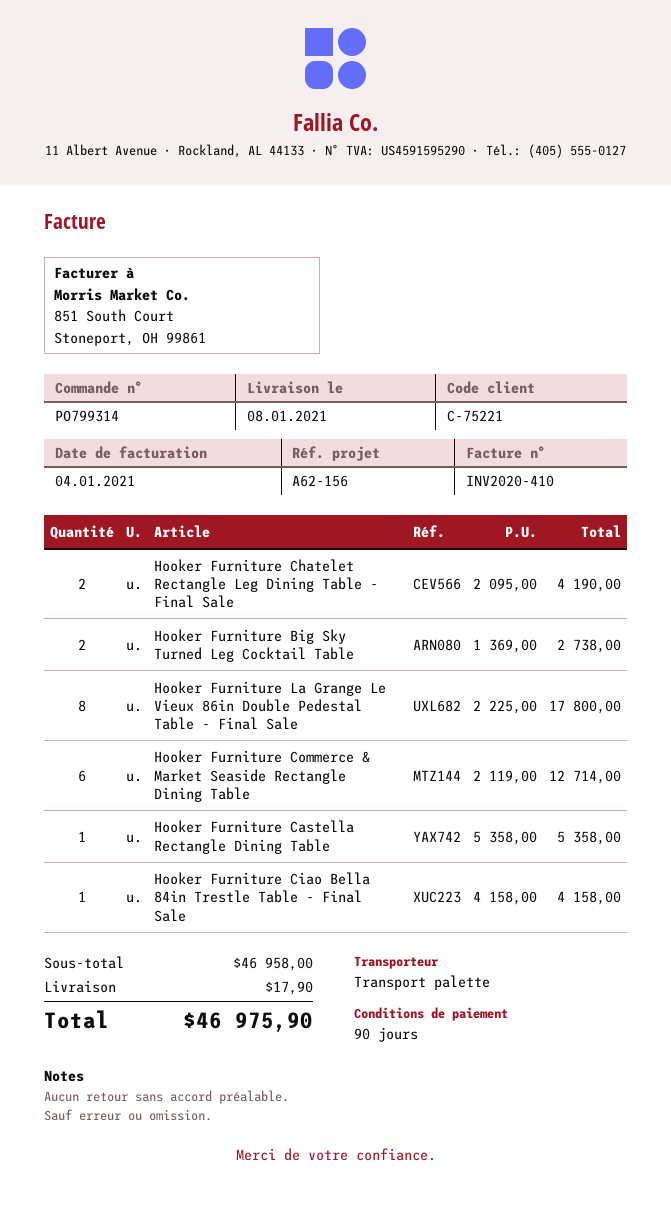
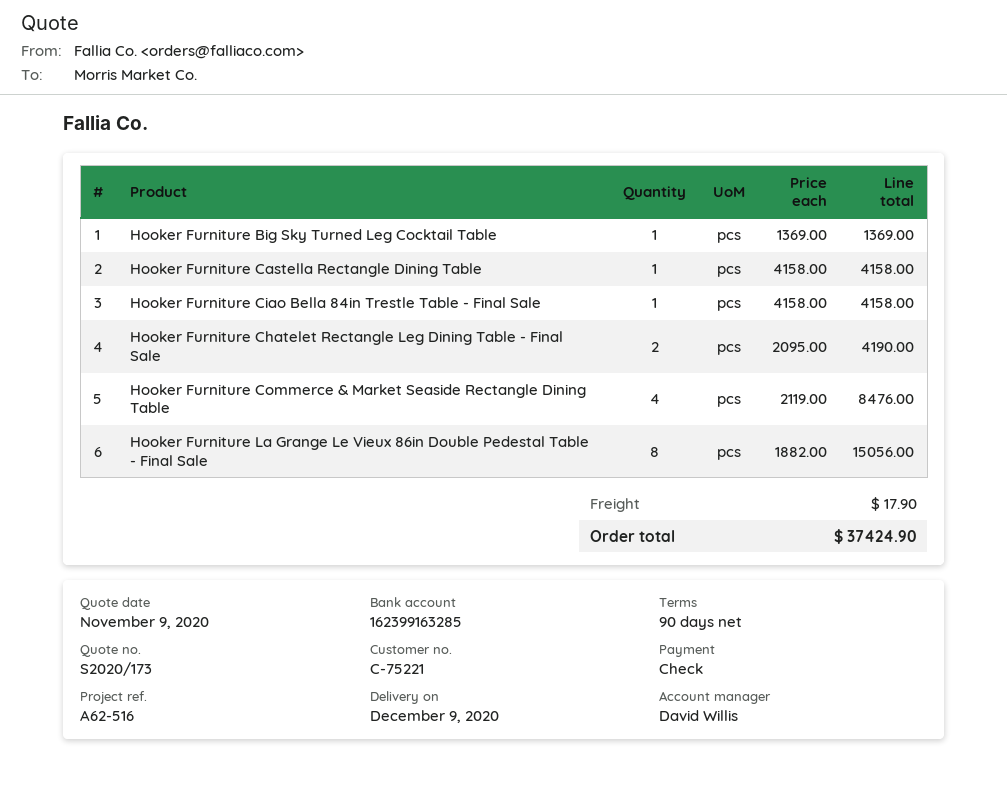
delivery date: 2021-01-08 -> 2020-12-09
reference: A62-156 -> A62-516
Hooker Furniture Big Sky Turned Leg Cocktail Table: 2 x 1369.00 = 2738.00 -> 1 x 1369.00 = 1369.00
Hooker Furniture La Grange Le Vieux 86in Double Pedestal Table - Final Sale: 8 x 2225.00 = 17800.00 -> 8 x 1882.00 = 15056.00
Hooker Furniture Commerce & Market Seaside Rectangle Dining Table: 6 x 2119.00 = 12714.00 -> 4 x 2119.00 = 8476.00
Hooker Furniture Castella Rectangle Dining Table: 1 x 5358.00 = 5358.00 -> 1 x 4158.00 = 4158.00
total: 46975.90 -> 37424.90

